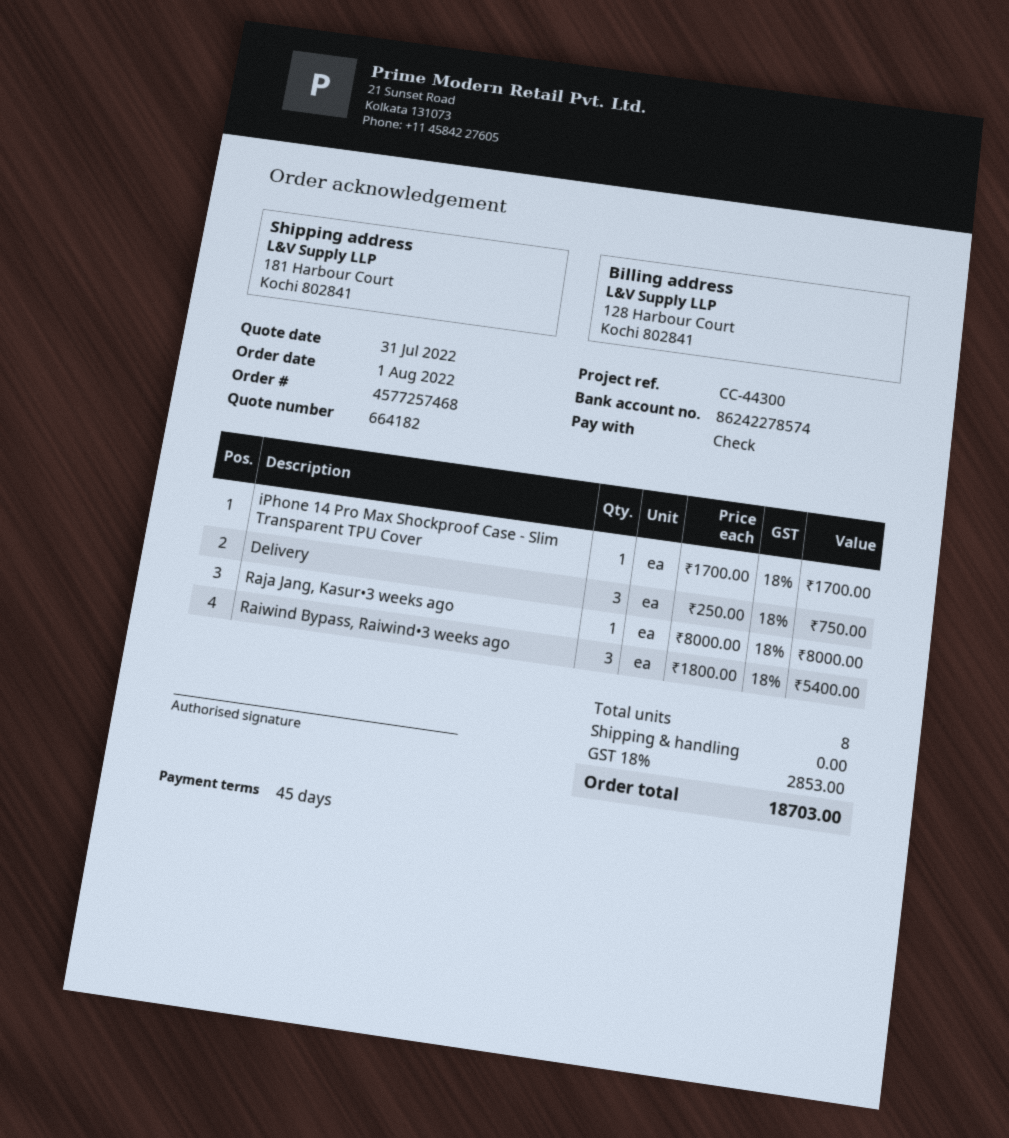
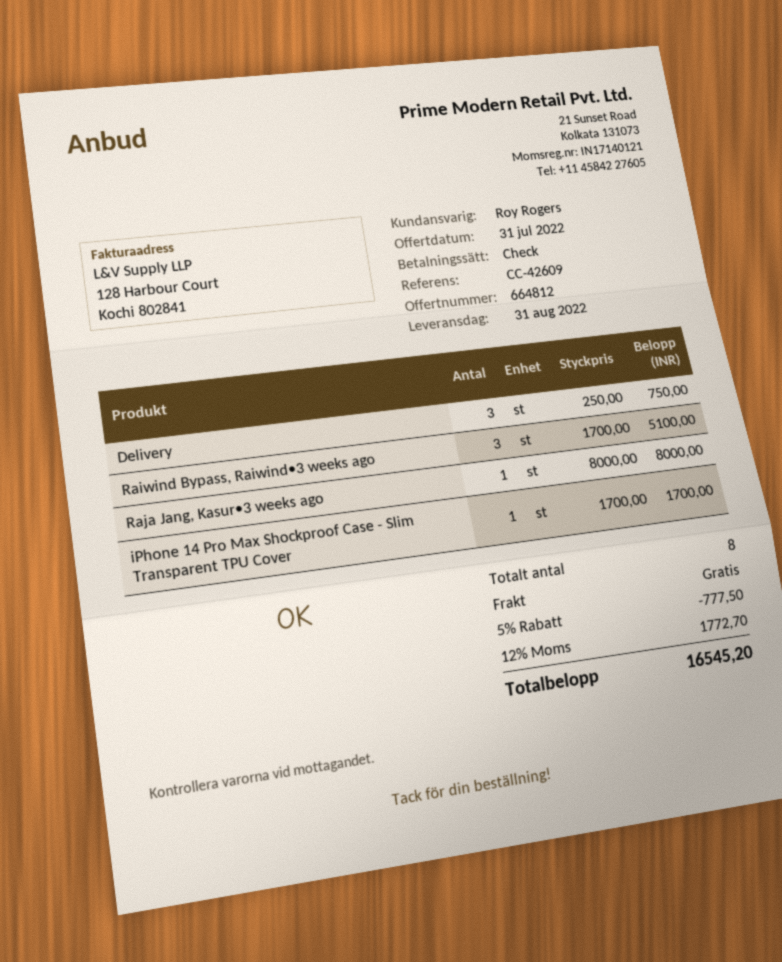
quote number: 664182 -> 664812
reference: CC-44300 -> CC-42609
Raiwind Bypass, Raiwind•3 weeks ago: 3 x 1800.00 = 5400.00 -> 3 x 1700.00 = 5100.00
discount: none -> 5% = 777.50
tax: 18% = 2853.00 -> 12% = 1772.70
total: 18703.00 -> 16545.20

